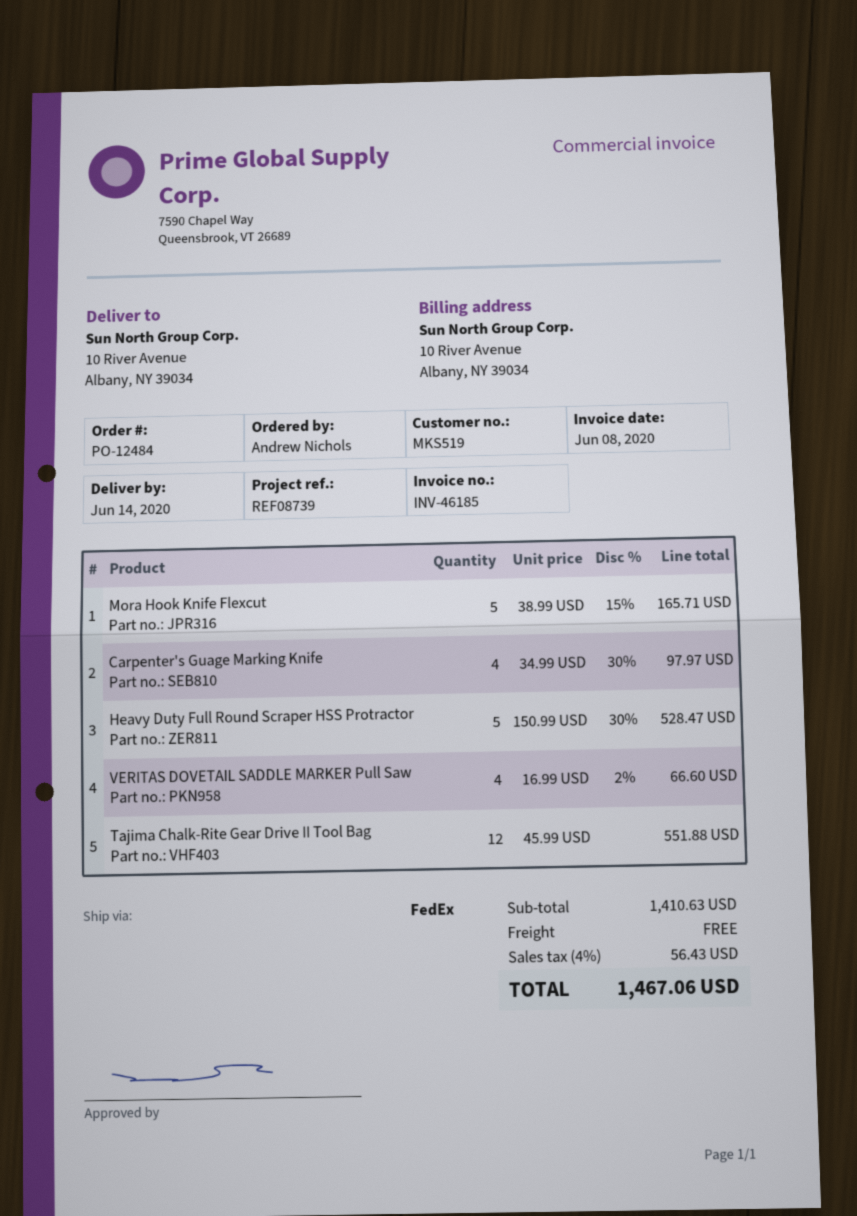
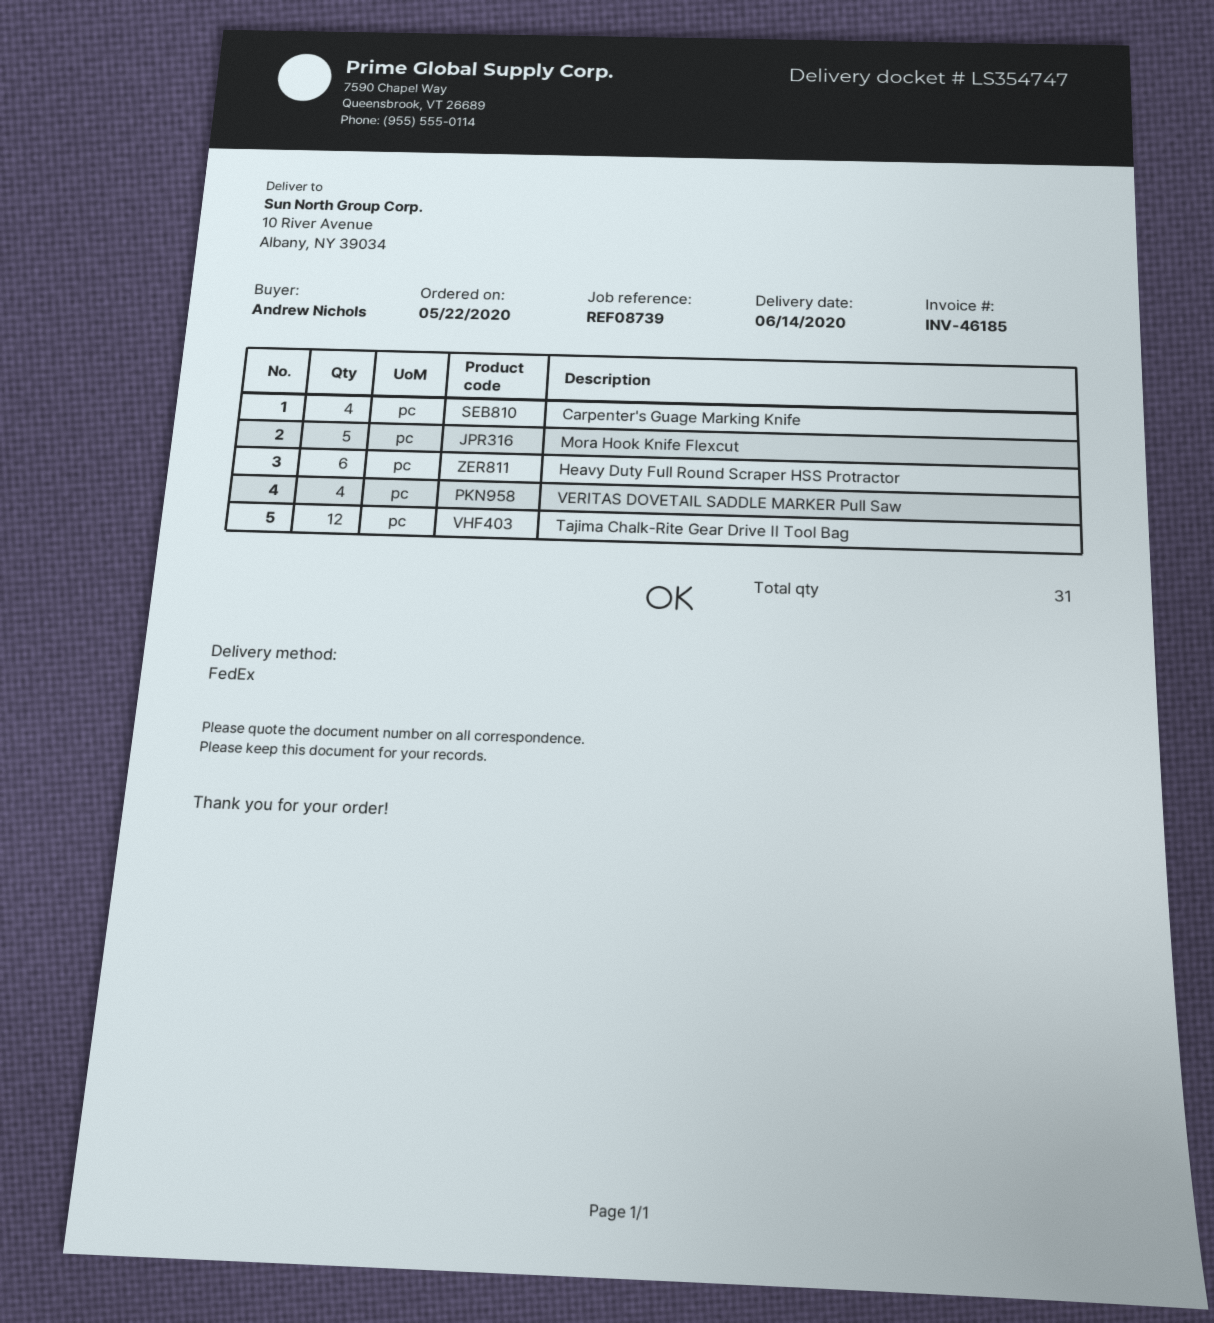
Heavy Duty Full Round Scraper HSS Protractor: 5 -> 6

